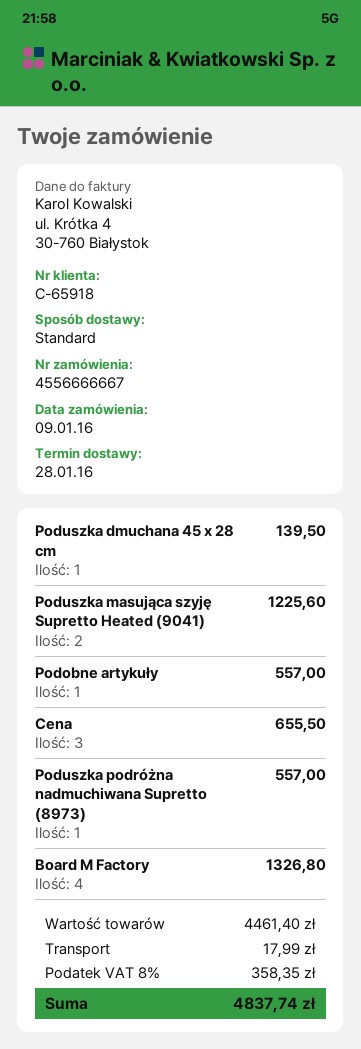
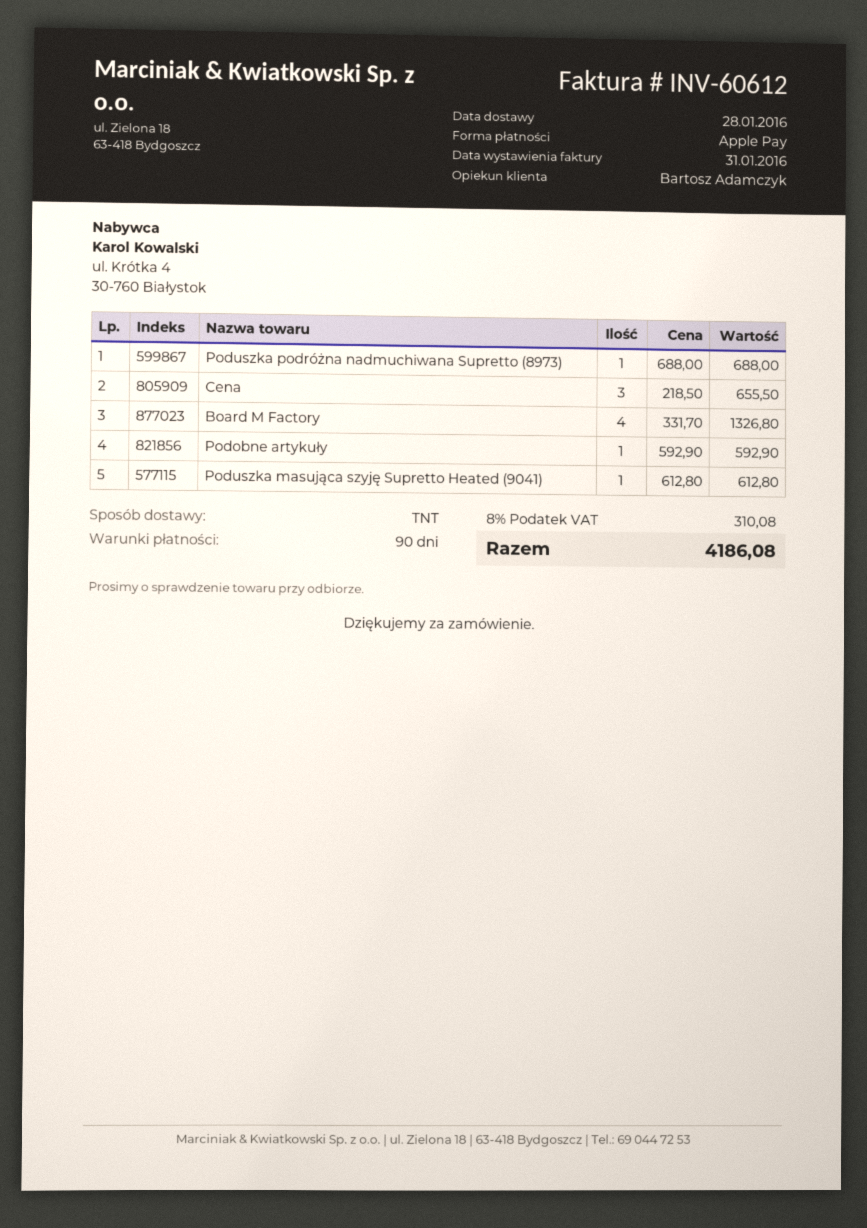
shipping method: standard -> TNT
Poduszka dmuchana 45 x 28 cm: 1 for 139.50 -> none
Poduszka masująca szyję Supretto Heated (9041): 2 for 1225.60 -> 1 for 612.80
Podobne artykuły: 1 for 557.00 -> 1 for 592.90
Poduszka podróżna nadmuchiwana Supretto (8973): 1 for 557.00 -> 1 for 688.00
shipping: 17.99 -> none
tax: 8% = 358.35 -> 8% = 310.08
total: 4837.74 -> 4186.08

